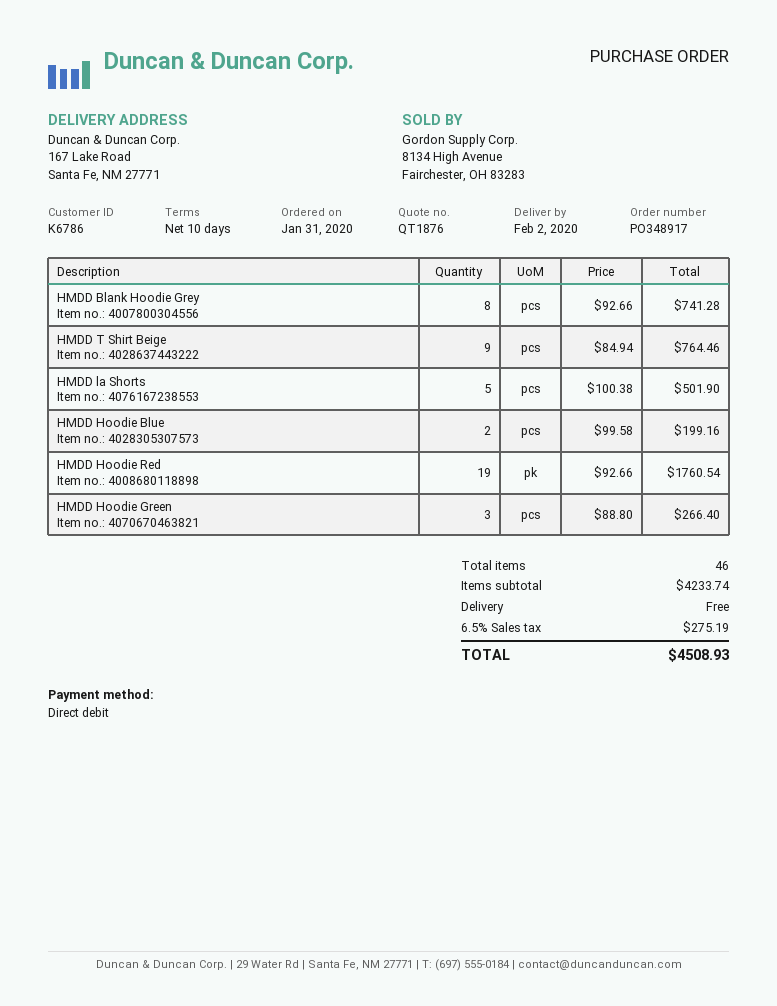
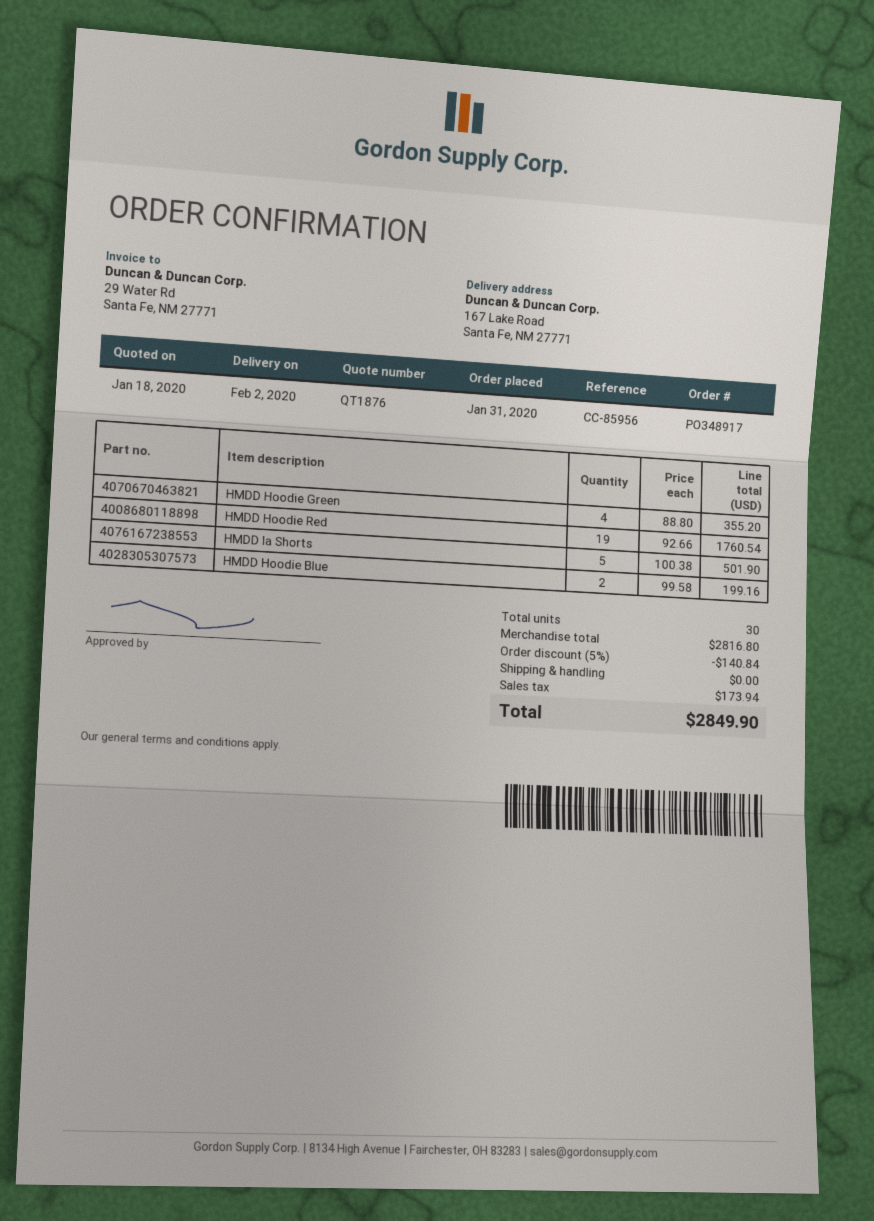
HMDD Blank Hoodie Grey: 8 x 92.66 = 741.28 -> none
HMDD T Shirt Beige: 9 x 84.94 = 764.46 -> none
HMDD Hoodie Green: 3 x 88.80 = 266.40 -> 4 x 88.80 = 355.20
total quantity: 46 -> 30
subtotal: 4233.74 -> 2816.80
discount: none -> 5% = 140.84
tax: 275.19 -> 173.94
total: 4508.93 -> 2849.90

